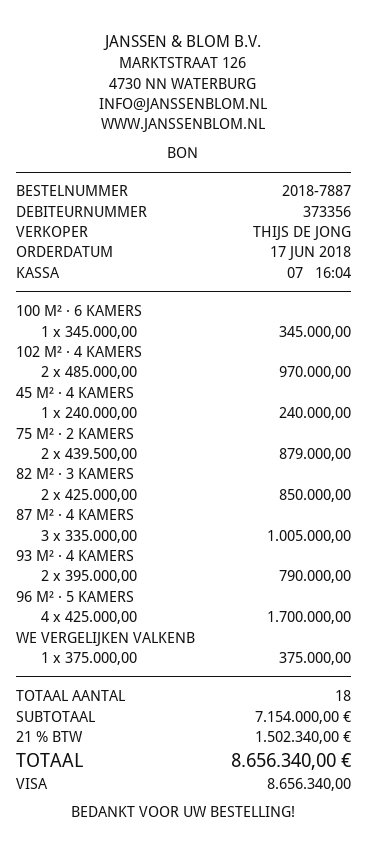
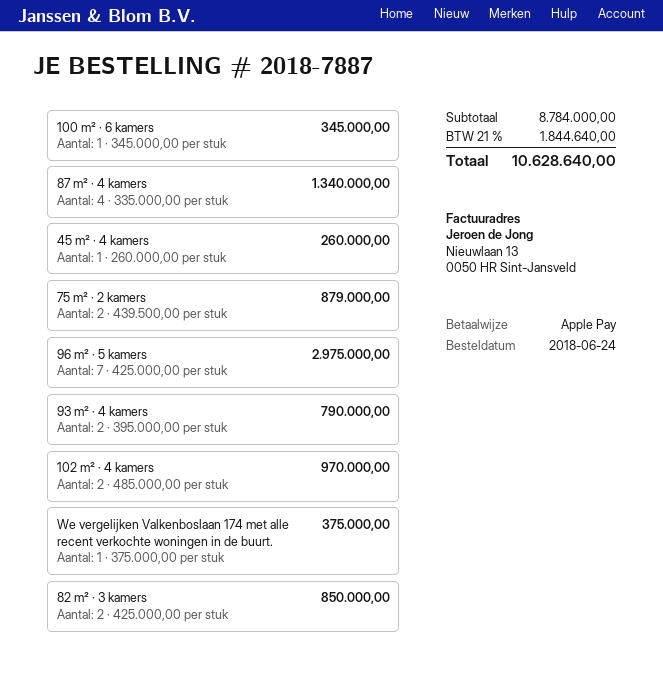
order date: 2018-06-17 -> 2018-06-24
payment method: Visa -> Apple Pay
45 M² · 4 KAMERS: 1 x 240000.00 = 240000.00 -> 1 x 260000.00 = 260000.00
87 M² · 4 KAMERS: 3 x 335000.00 = 1005000.00 -> 4 x 335000.00 = 1340000.00
96 M² · 5 KAMERS: 4 x 425000.00 = 1700000.00 -> 7 x 425000.00 = 2975000.00
subtotal: 7154000.00 -> 8784000.00
tax: 21% = 1502340.00 -> 21% = 1844640.00
total: 8656340.00 -> 10628640.00

